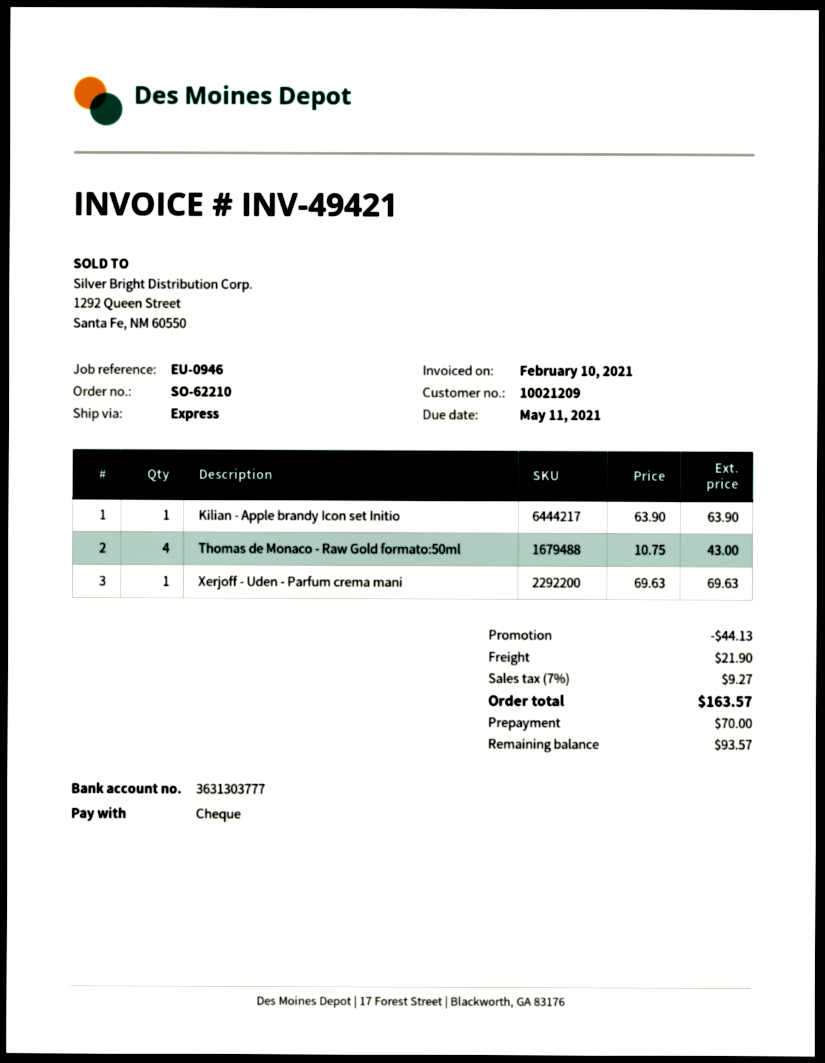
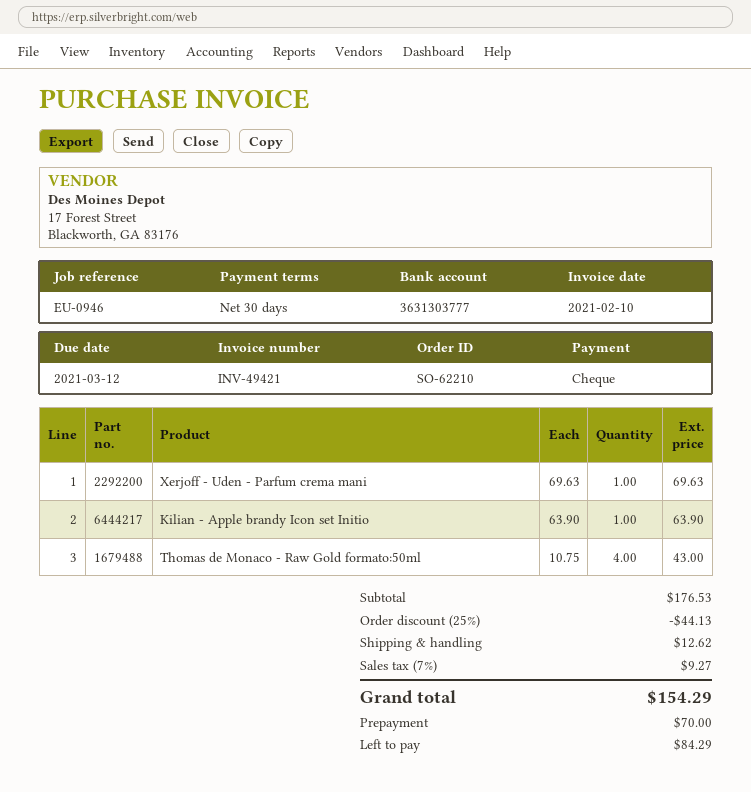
due date: 2021-05-11 -> 2021-03-12
shipping: 21.90 -> 12.62
total: 163.57 -> 154.29
balance: 93.57 -> 84.29

